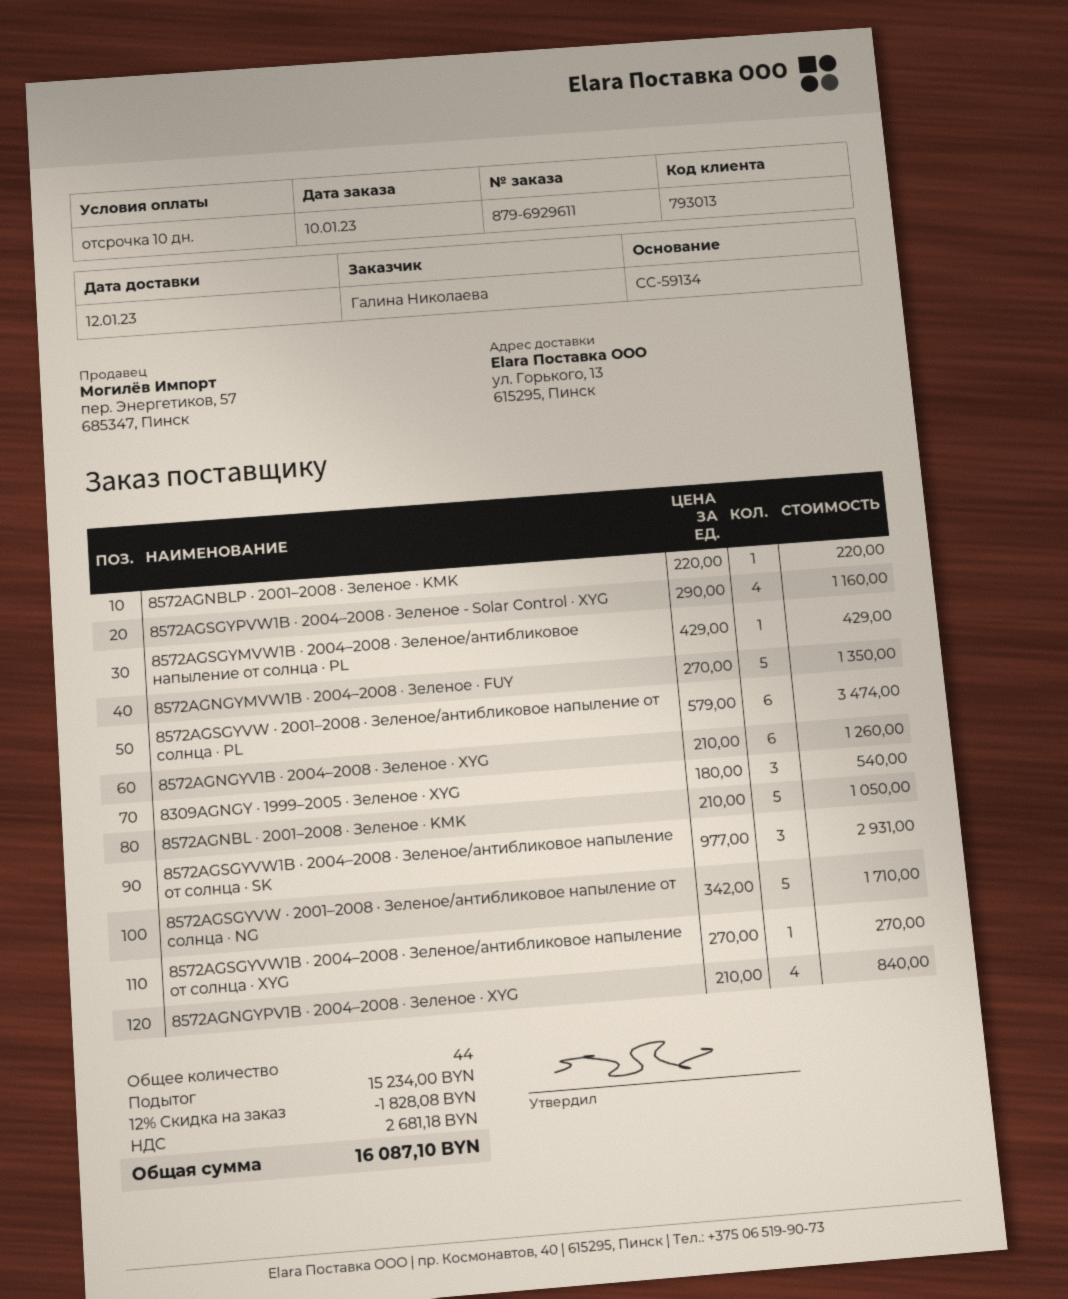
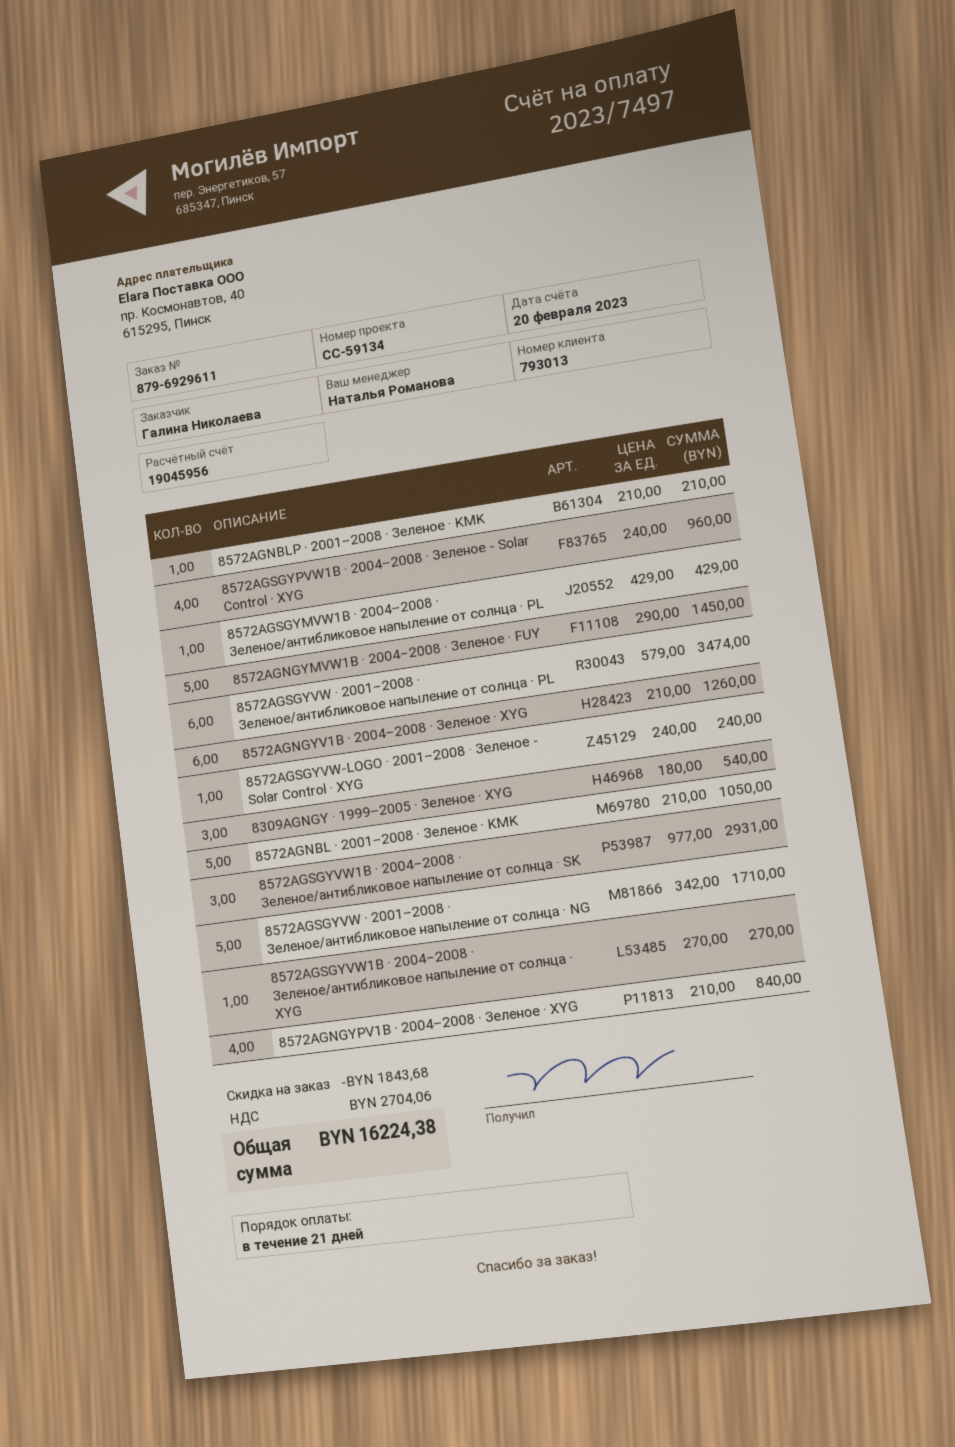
payment terms: 10 days -> 21 days
8572AGNBLP · 2001–2008 · Зеленое · KMK: 1 x 220.00 = 220.00 -> 1 x 210.00 = 210.00
8572AGSGYPVW1B · 2004–2008 · Зеленое - Solar Control · XYG: 4 x 290.00 = 1160.00 -> 4 x 240.00 = 960.00
8572AGNGYMVW1B · 2004–2008 · Зеленое · FUY: 5 x 270.00 = 1350.00 -> 5 x 290.00 = 1450.00
8572AGSGYVW-LOGO · 2001–2008 · Зеленое - Solar Control · XYG: none -> 1 x 240.00 = 240.00
discount: 1828.08 -> 1843.68
tax: 2681.18 -> 2704.06
total: 16087.10 -> 16224.38

